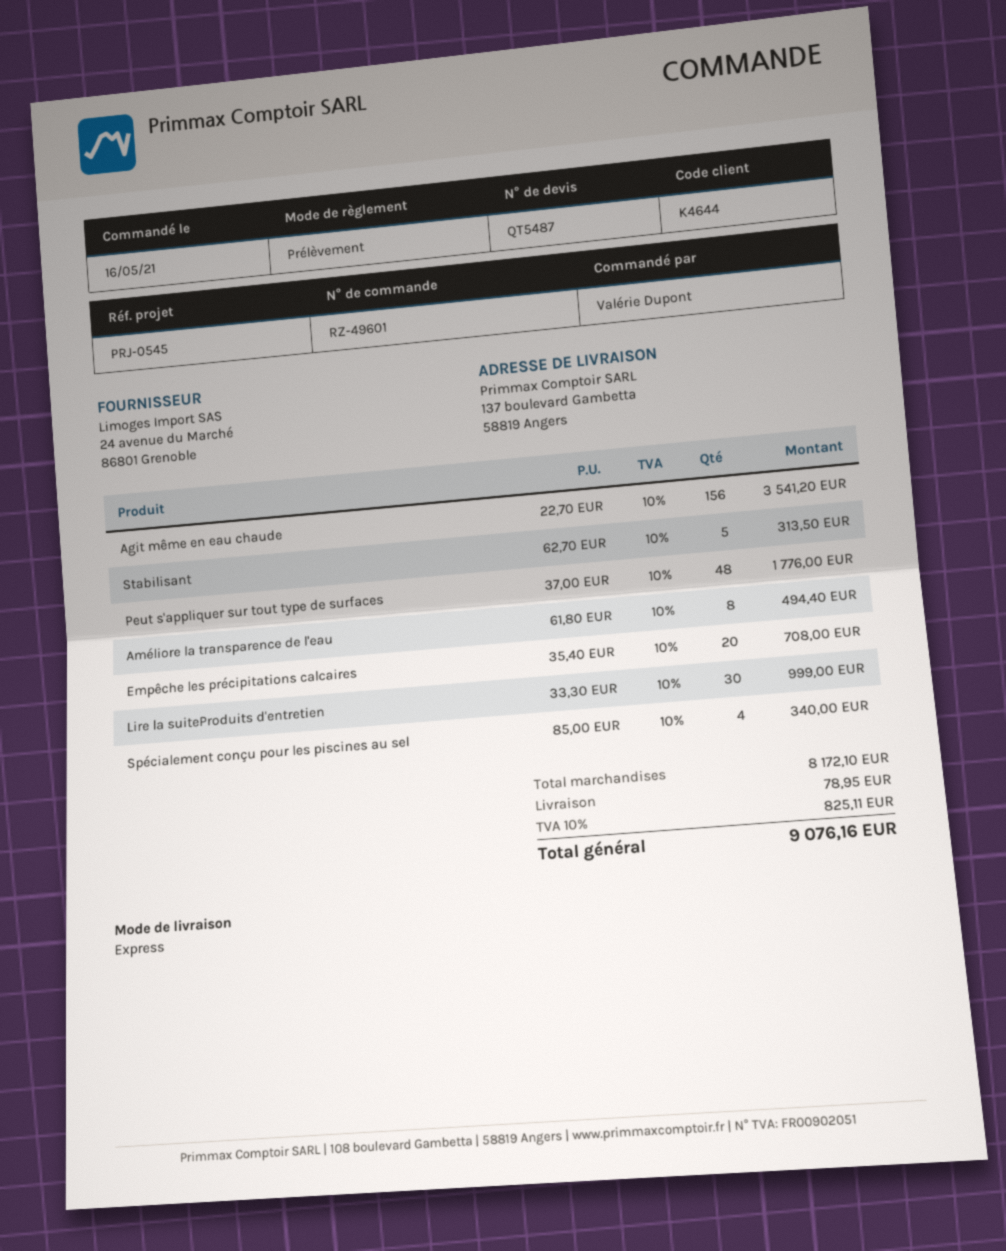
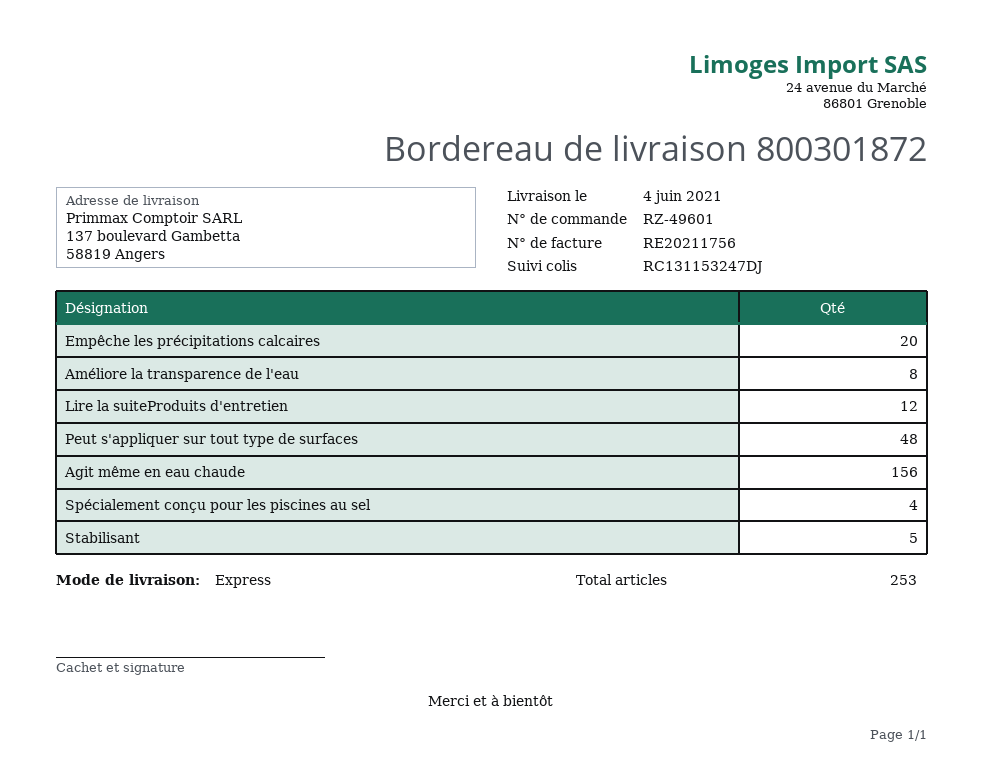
Lire la suiteProduits d'entretien: 30 -> 12

